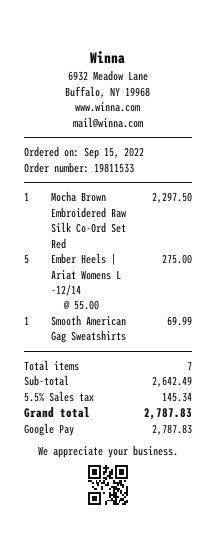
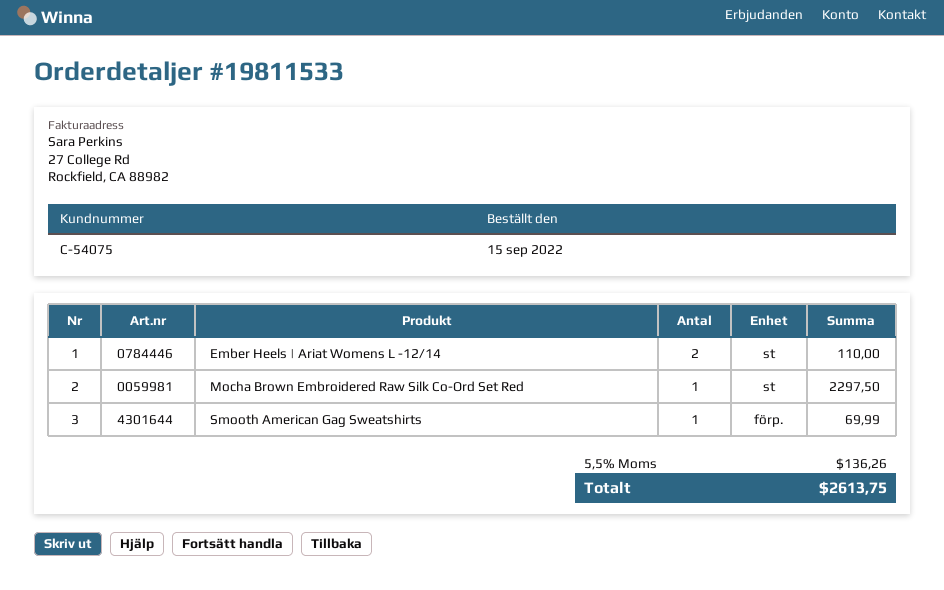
Ember Heels | Ariat Womens L -12/14: 5 for 275.00 -> 2 for 110.00
tax: 5.5% = 145.34 -> 5.5% = 136.26
total: 2787.83 -> 2613.75

